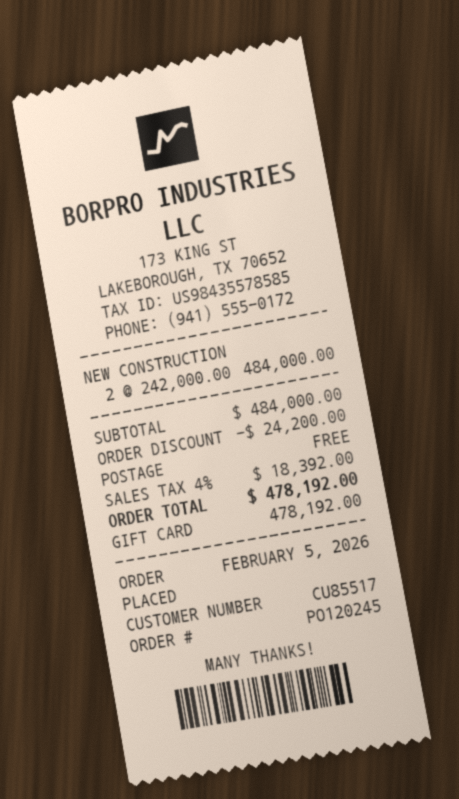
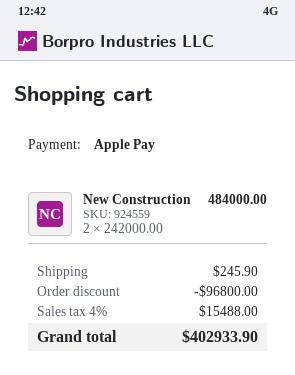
payment method: gift card -> Apple Pay
discount: 24200.00 -> 96800.00
shipping: 0.00 -> 245.90
tax: 4% = 18392.00 -> 4% = 15488.00
total: 478192.00 -> 402933.90

